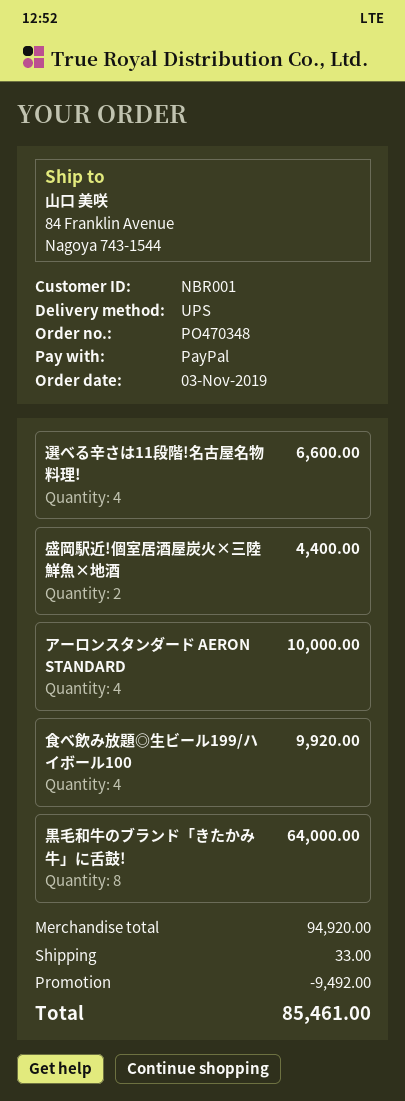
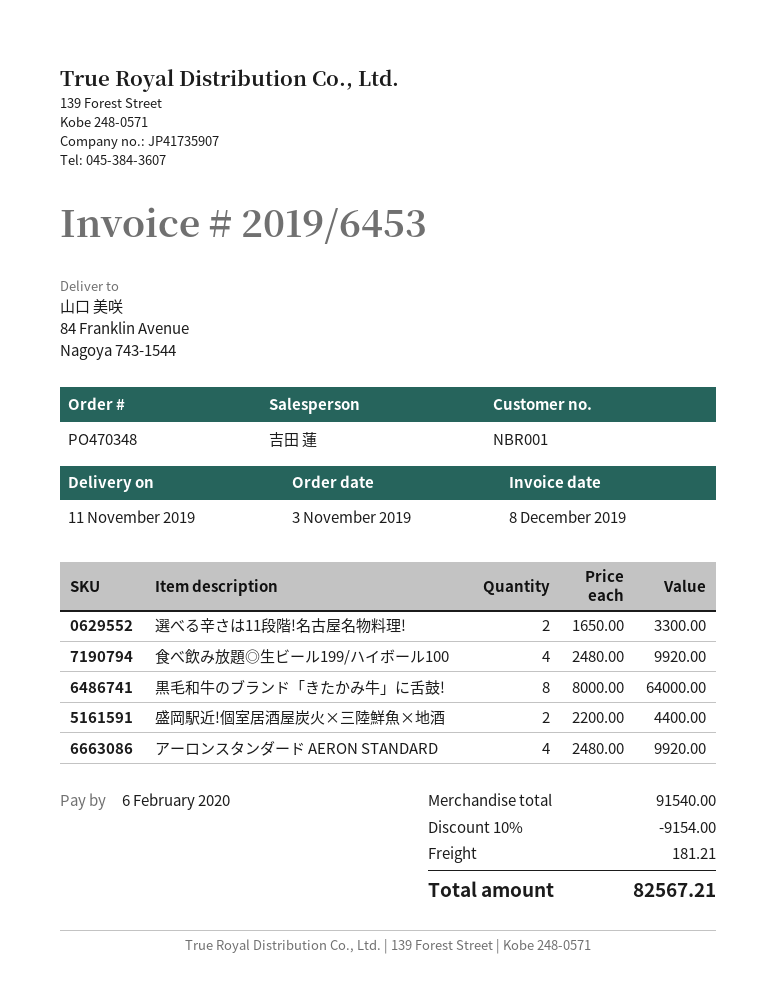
選べる辛さは11段階!名古屋名物料理!: 4 for 6600.00 -> 2 for 3300.00
アーロンスタンダード AERON STANDARD: 4 for 10000.00 -> 4 for 9920.00
subtotal: 94920.00 -> 91540.00
discount: 9492.00 -> 9154.00
shipping: 33.00 -> 181.21
total: 85461.00 -> 82567.21

